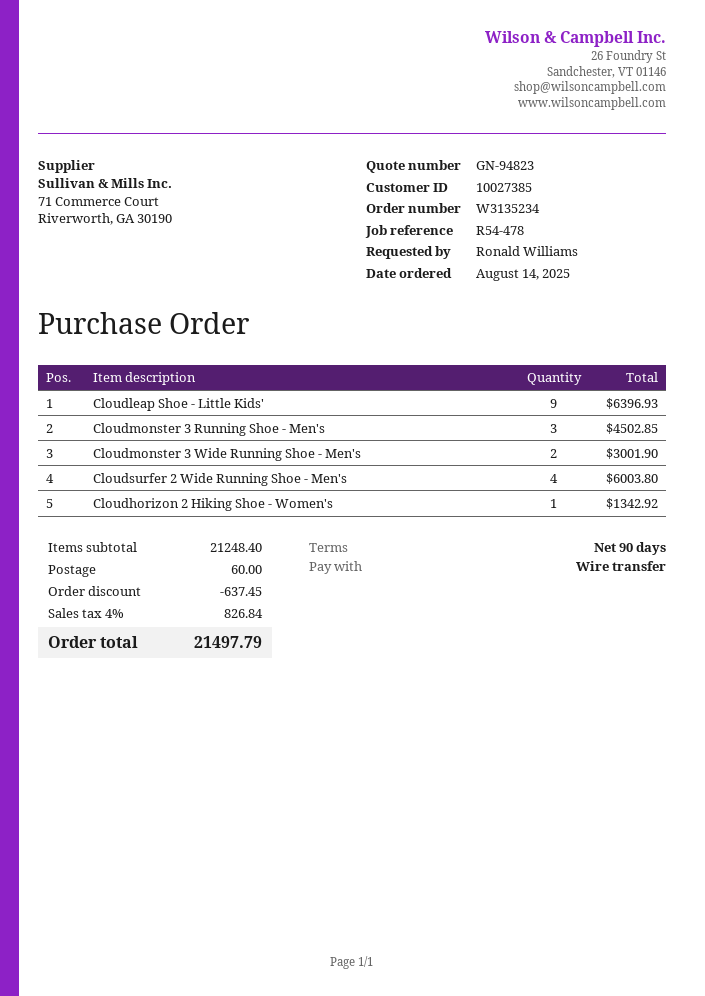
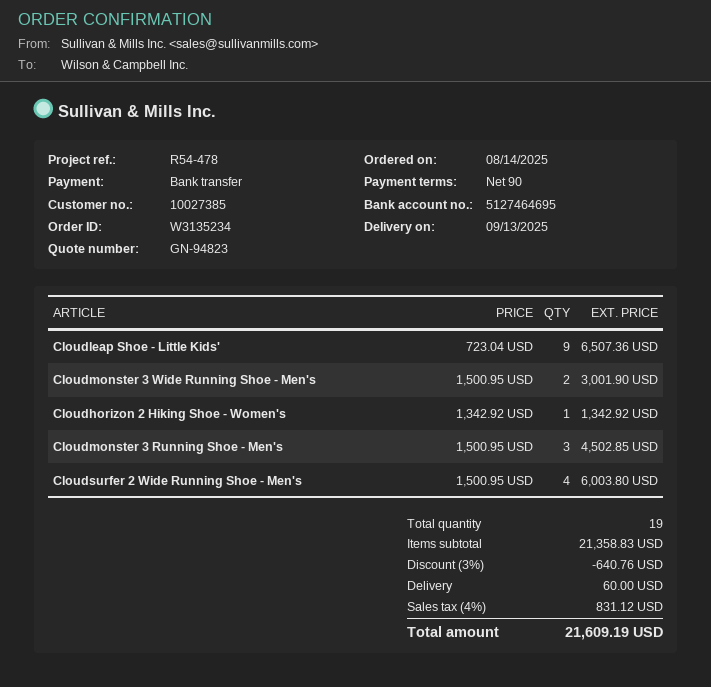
Cloudleap Shoe - Little Kids': 9 for 6396.93 -> 9 for 6507.36
subtotal: 21248.40 -> 21358.83
discount: 637.45 -> 640.76
tax: 4% = 826.84 -> 4% = 831.12
total: 21497.79 -> 21609.19

